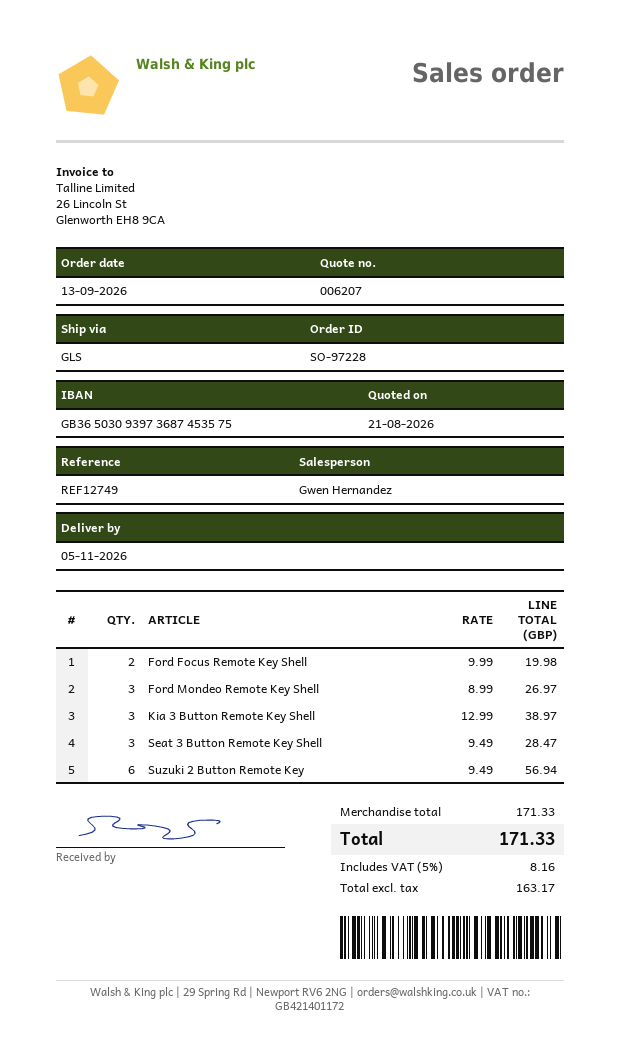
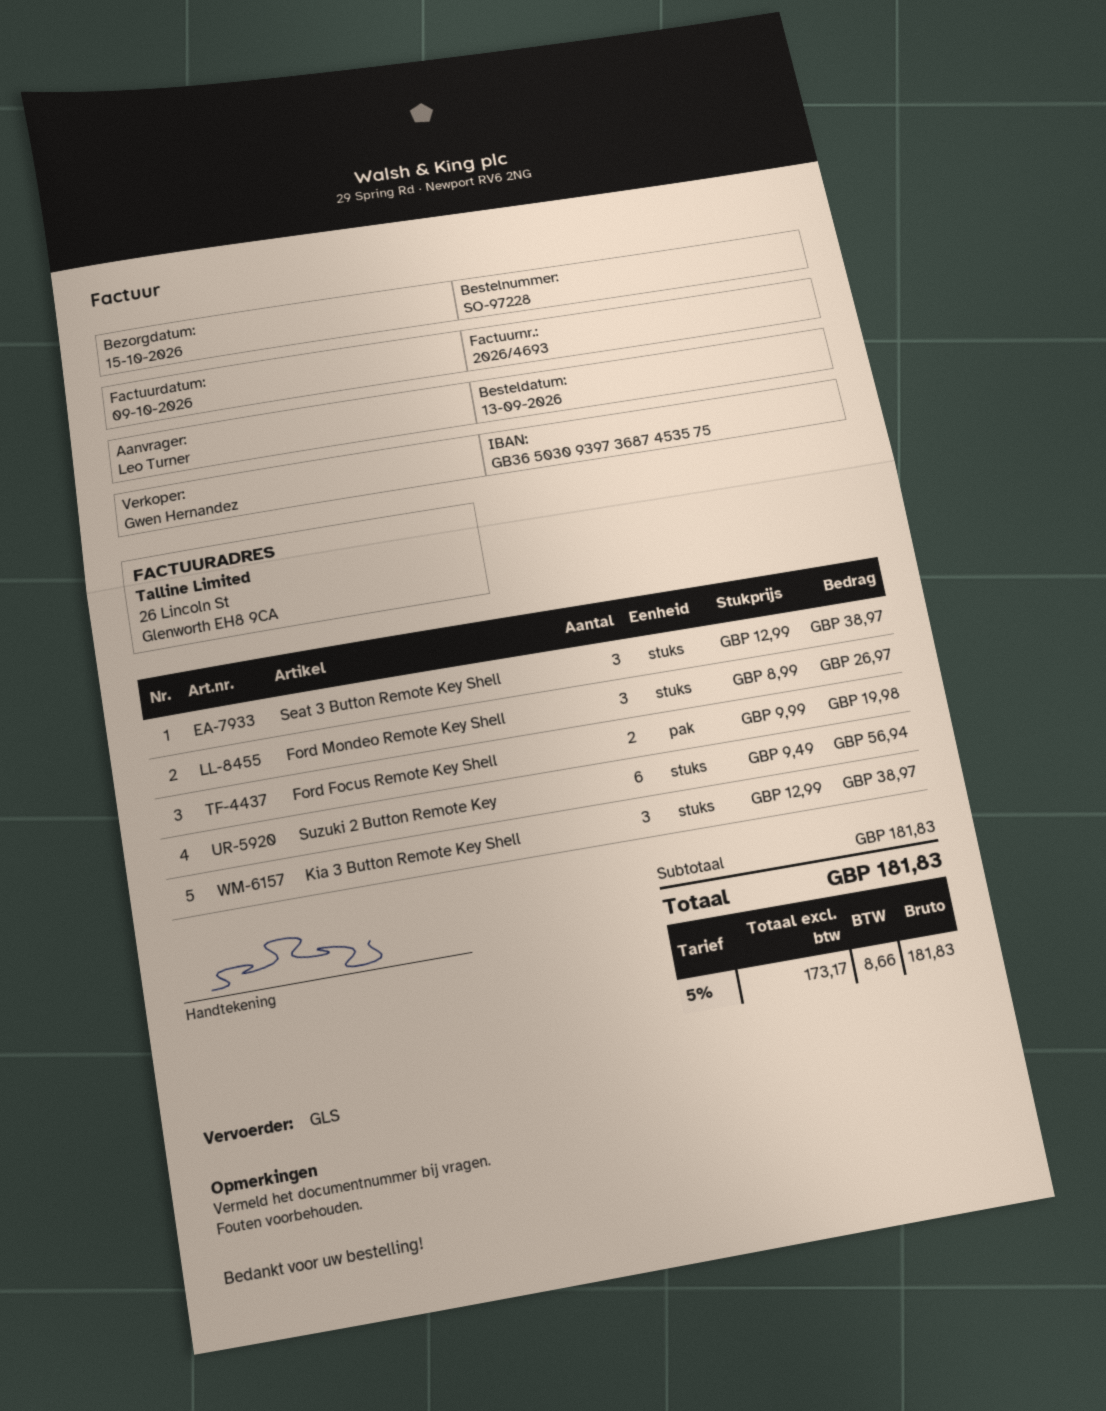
delivery date: 2026-11-05 -> 2026-10-15
Seat 3 Button Remote Key Shell: 3 x 9.49 = 28.47 -> 3 x 12.99 = 38.97
subtotal: 171.33 -> 181.83
net: 163.17 -> 173.17
tax: 5% = 8.16 -> 5% = 8.66
total: 171.33 -> 181.83

